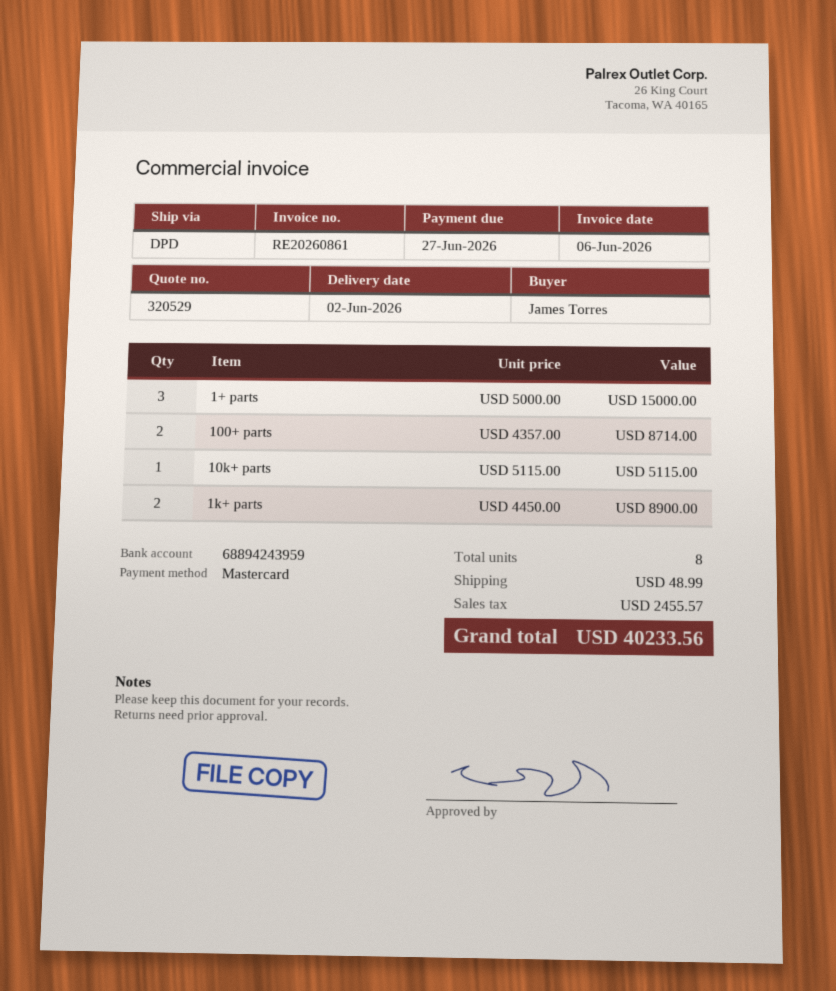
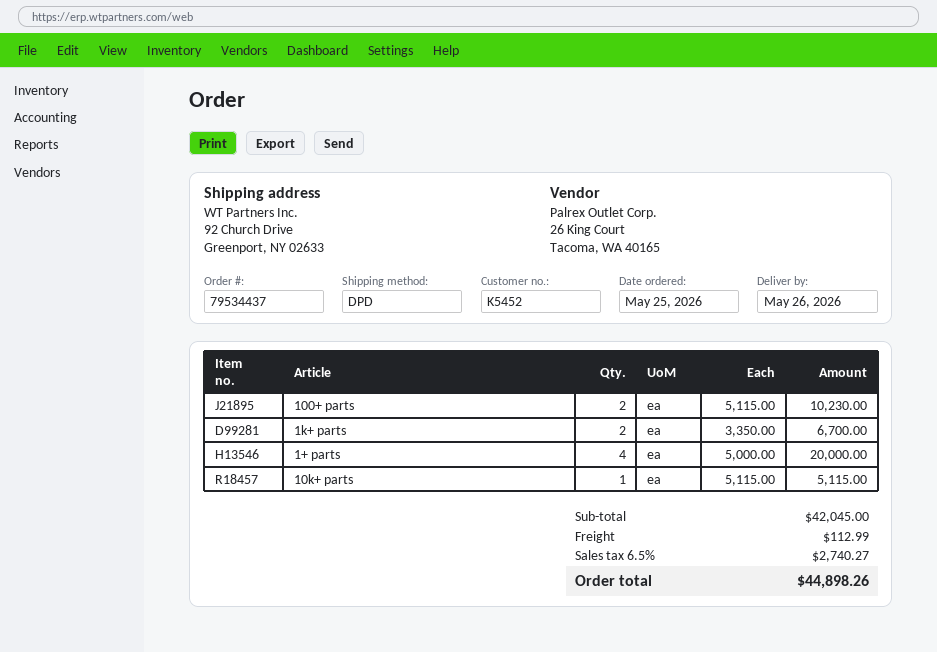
delivery date: 2026-06-02 -> 2026-05-26
1+ parts: 3 x 5000.00 = 15000.00 -> 4 x 5000.00 = 20000.00
100+ parts: 2 x 4357.00 = 8714.00 -> 2 x 5115.00 = 10230.00
1k+ parts: 2 x 4450.00 = 8900.00 -> 2 x 3350.00 = 6700.00
shipping: 48.99 -> 112.99
tax: 2455.57 -> 2740.27
total: 40233.56 -> 44898.26

